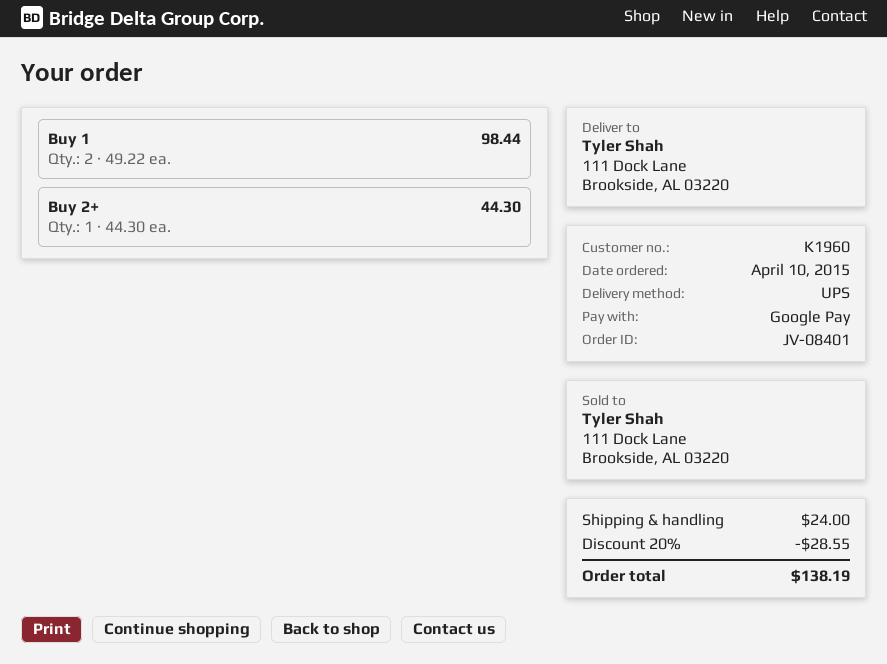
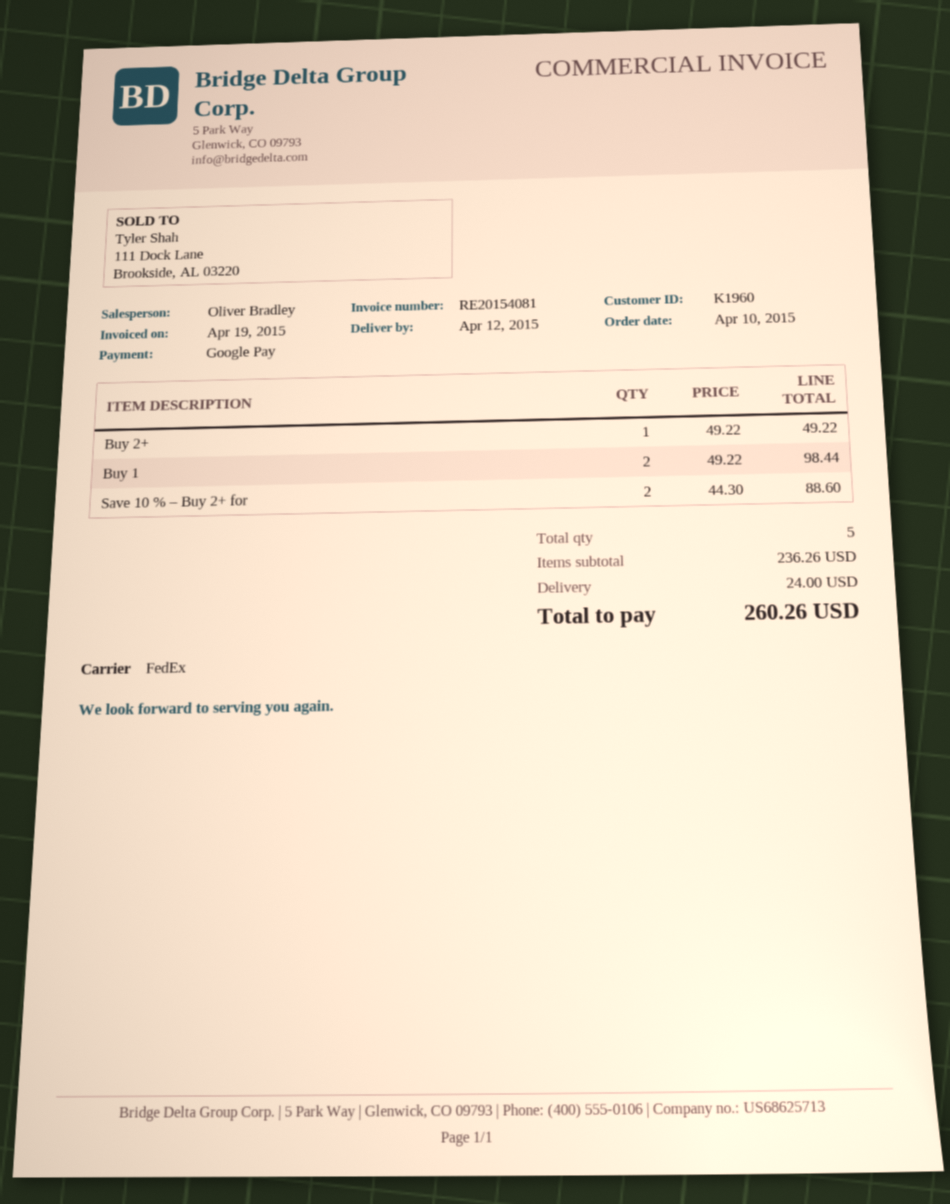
shipping method: UPS -> FedEx
Buy 2+: 1 x 44.30 = 44.30 -> 1 x 49.22 = 49.22
Save 10 % – Buy 2+ for: none -> 2 x 44.30 = 88.60
discount: 20% = 28.55 -> none
total: 138.19 -> 260.26

